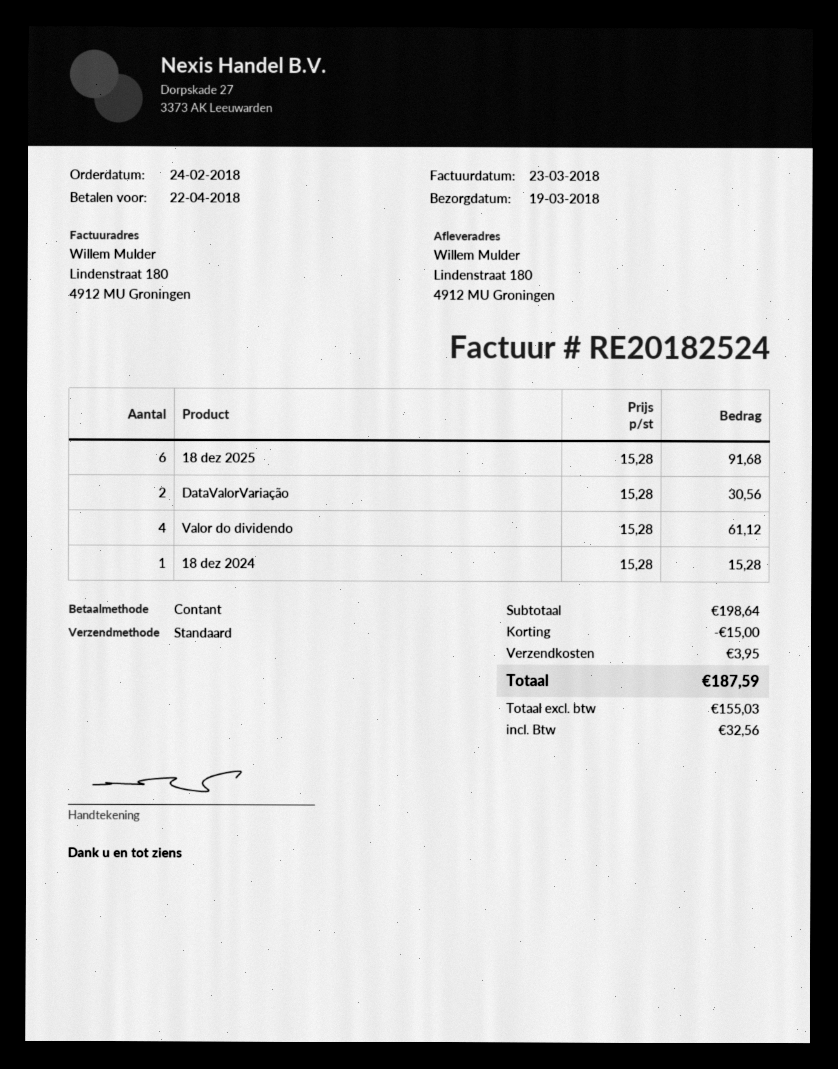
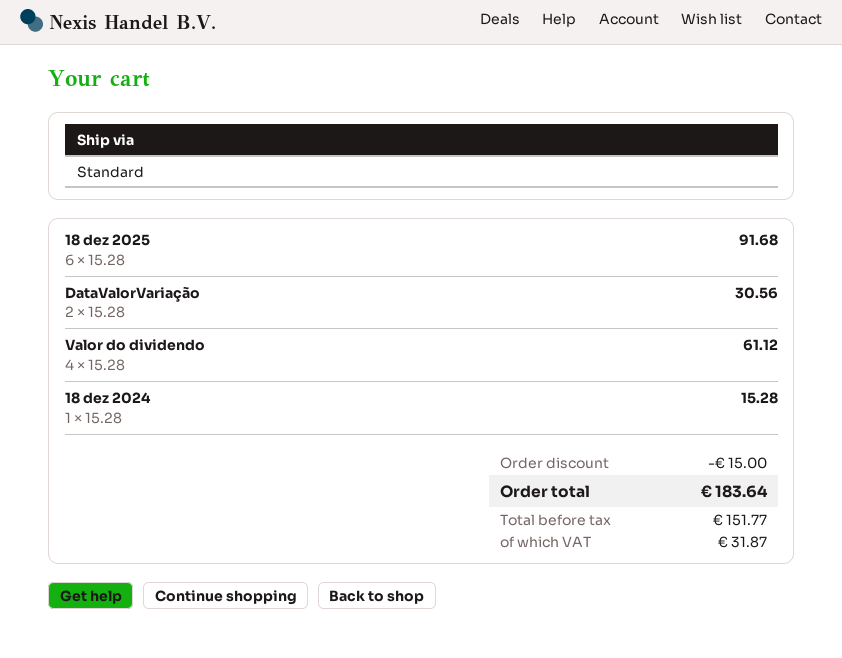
shipping: 3.95 -> none
net: 155.03 -> 151.77
tax: 32.56 -> 31.87
total: 187.59 -> 183.64

